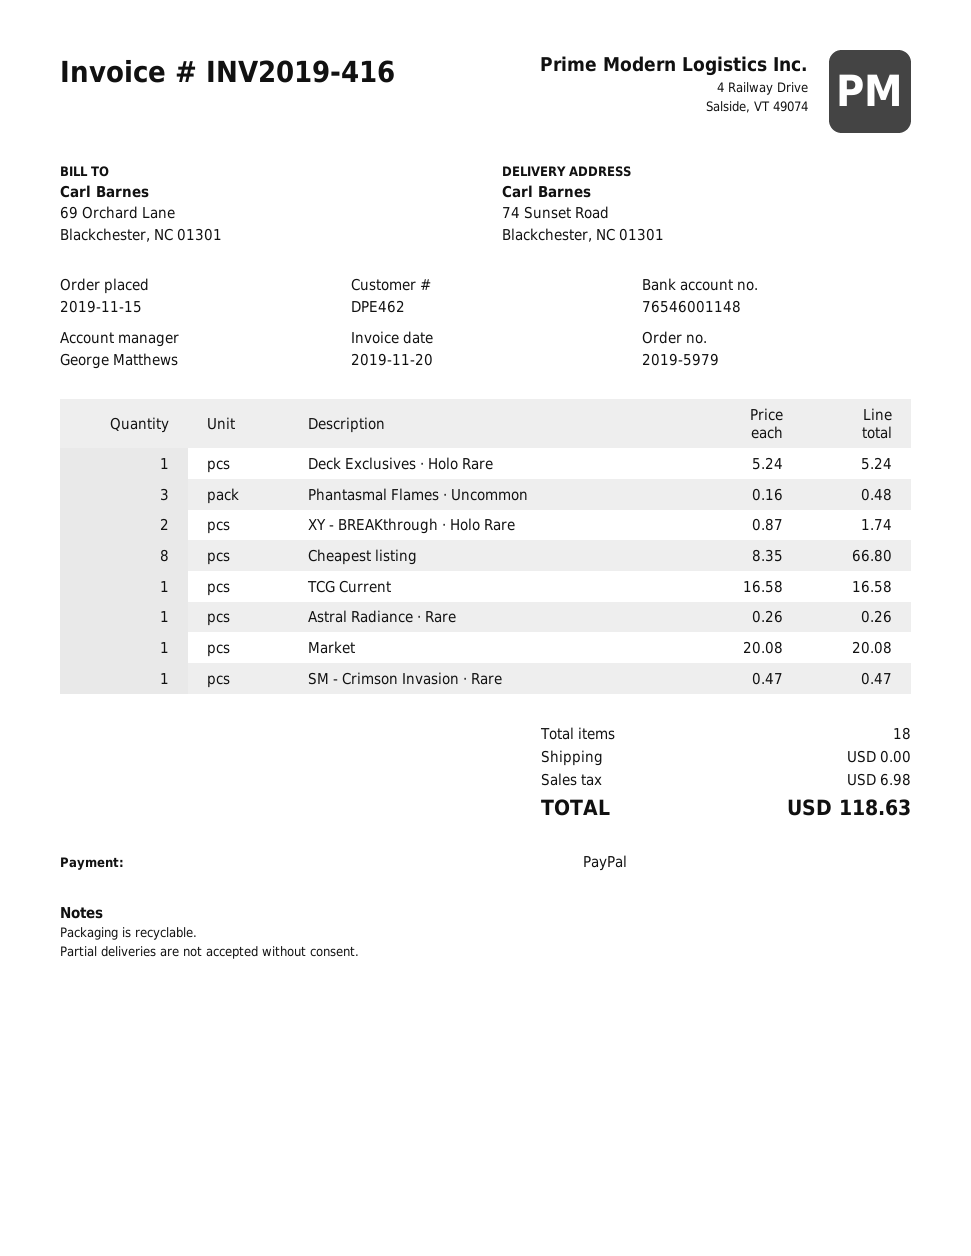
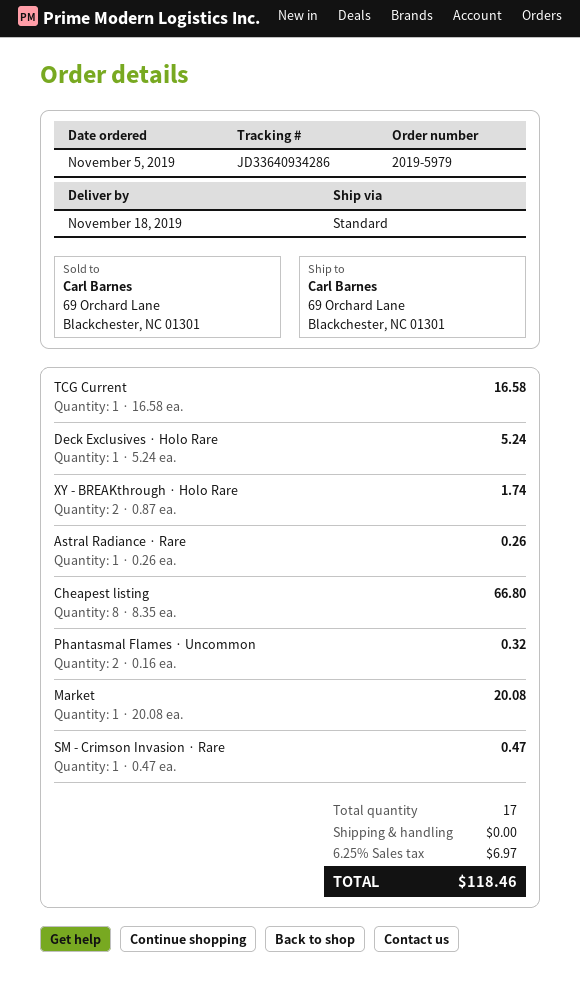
order date: 2019-11-15 -> 2019-11-05
ship to: 74 Sunset Road, Blackchester, NC 01301 -> 69 Orchard Lane, Blackchester, NC 01301
Phantasmal Flames · Uncommon: 3 x 0.16 = 0.48 -> 2 x 0.16 = 0.32
total quantity: 18 -> 17
tax: 6.98 -> 6.97
total: 118.63 -> 118.46

